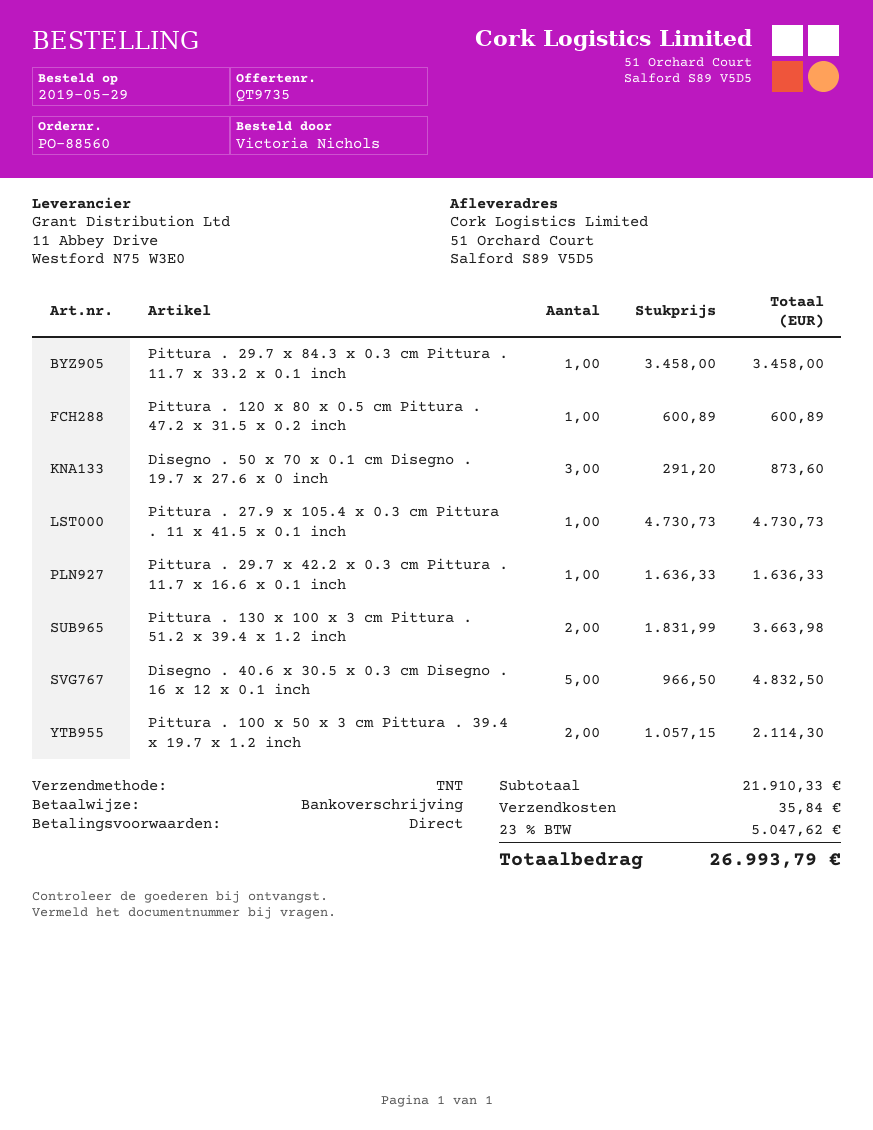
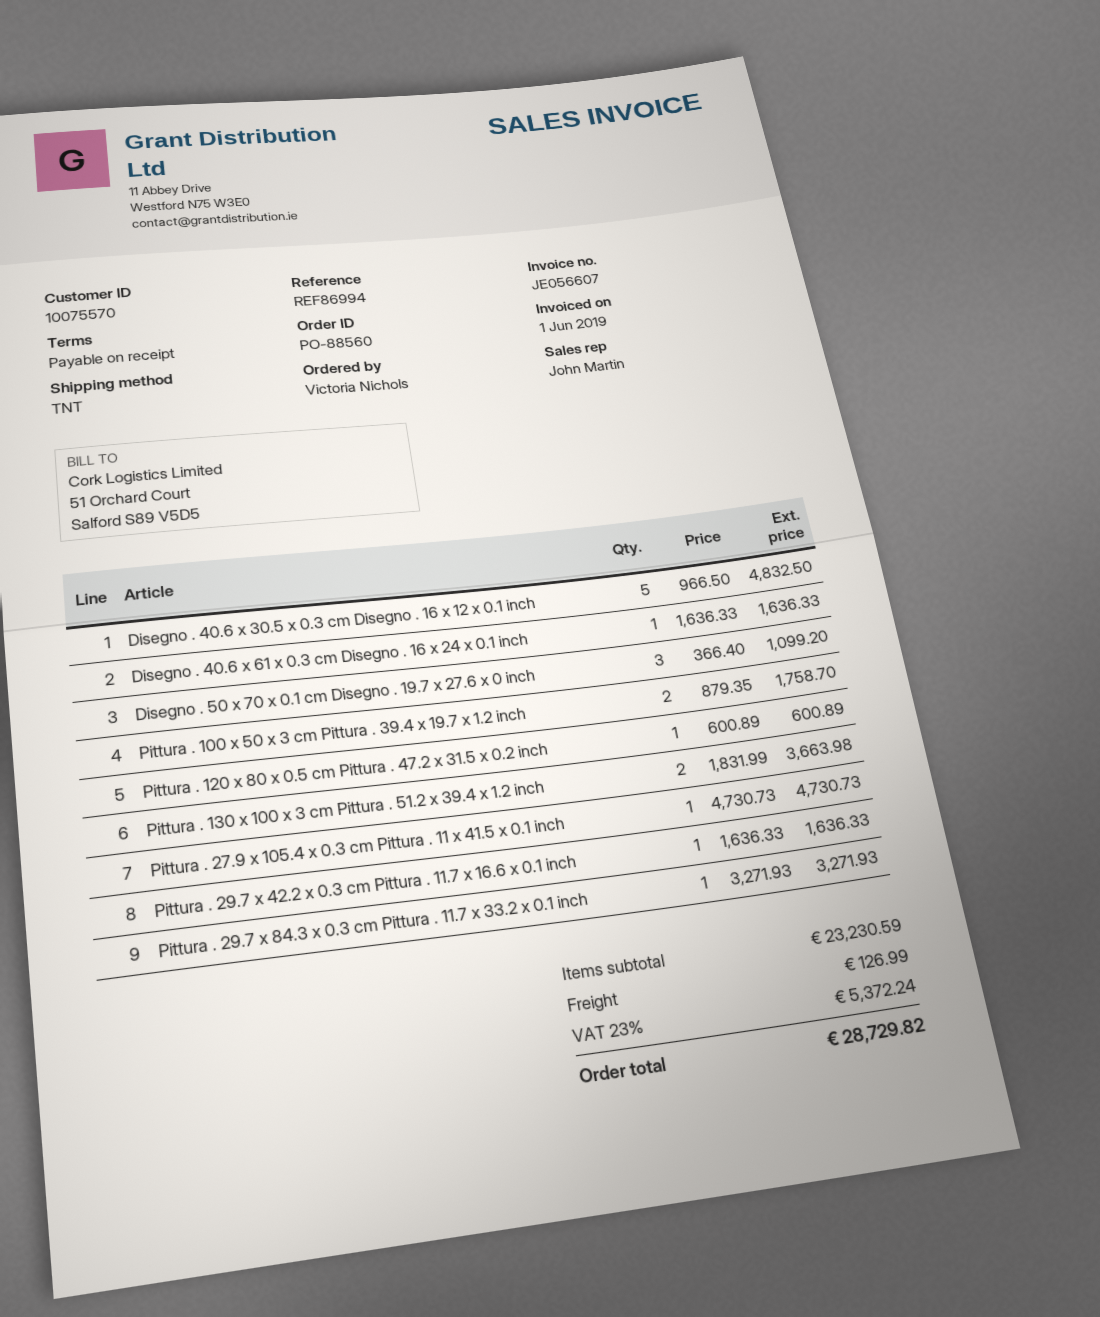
Pittura . 29.7 x 84.3 x 0.3 cm Pittura . 11.7 x 33.2 x 0.1 inch: 1 x 3458.00 = 3458.00 -> 1 x 3271.93 = 3271.93
Disegno . 50 x 70 x 0.1 cm Disegno . 19.7 x 27.6 x 0 inch: 3 x 291.20 = 873.60 -> 3 x 366.40 = 1099.20
Pittura . 100 x 50 x 3 cm Pittura . 39.4 x 19.7 x 1.2 inch: 2 x 1057.15 = 2114.30 -> 2 x 879.35 = 1758.70
Disegno . 40.6 x 61 x 0.3 cm Disegno . 16 x 24 x 0.1 inch: none -> 1 x 1636.33 = 1636.33
subtotal: 21910.33 -> 23230.59
shipping: 35.84 -> 126.99
tax: 23% = 5047.62 -> 23% = 5372.24
total: 26993.79 -> 28729.82

